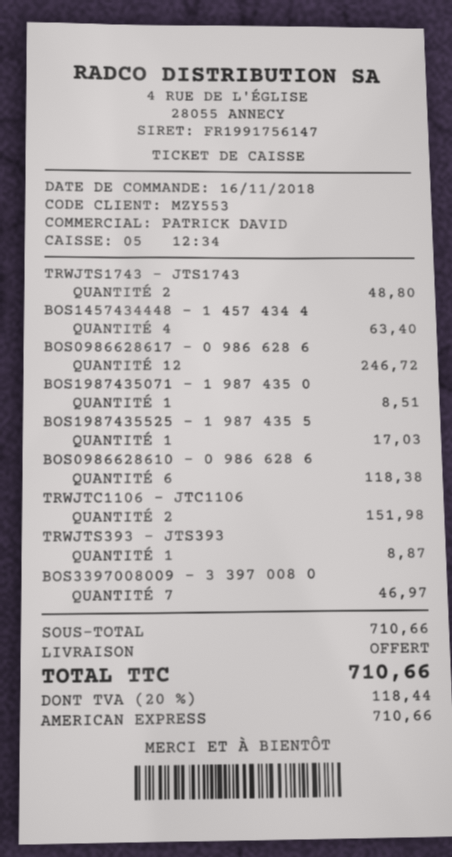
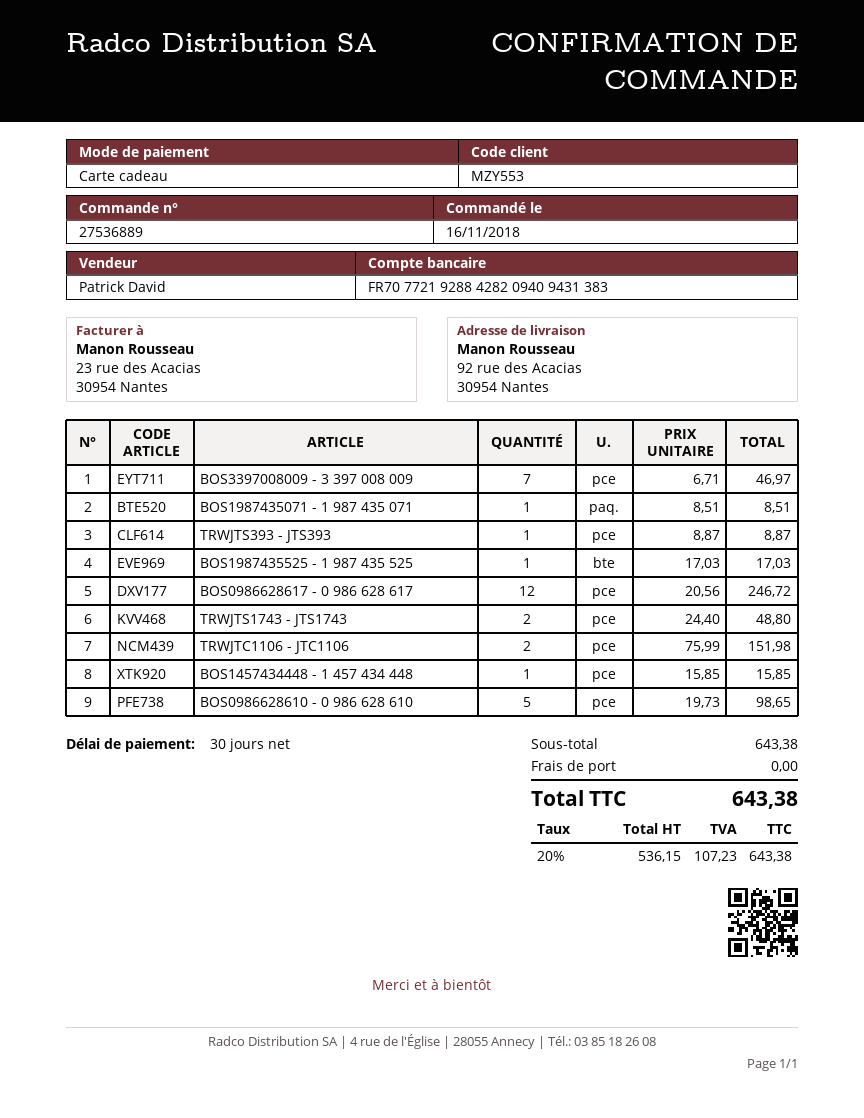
payment method: American Express -> gift card
BOS1457434448 - 1 457 434 4: 4 for 63.40 -> 1 for 15.85
BOS0986628610 - 0 986 628 6: 6 for 118.38 -> 5 for 98.65
subtotal: 710.66 -> 643.38
tax: 20% = 118.44 -> 20% = 107.23
total: 710.66 -> 643.38

